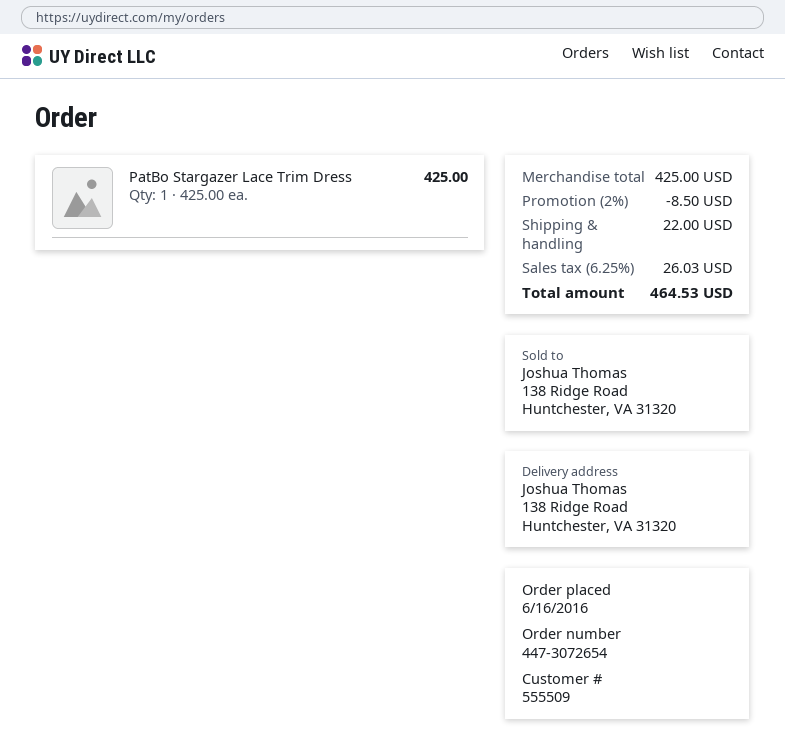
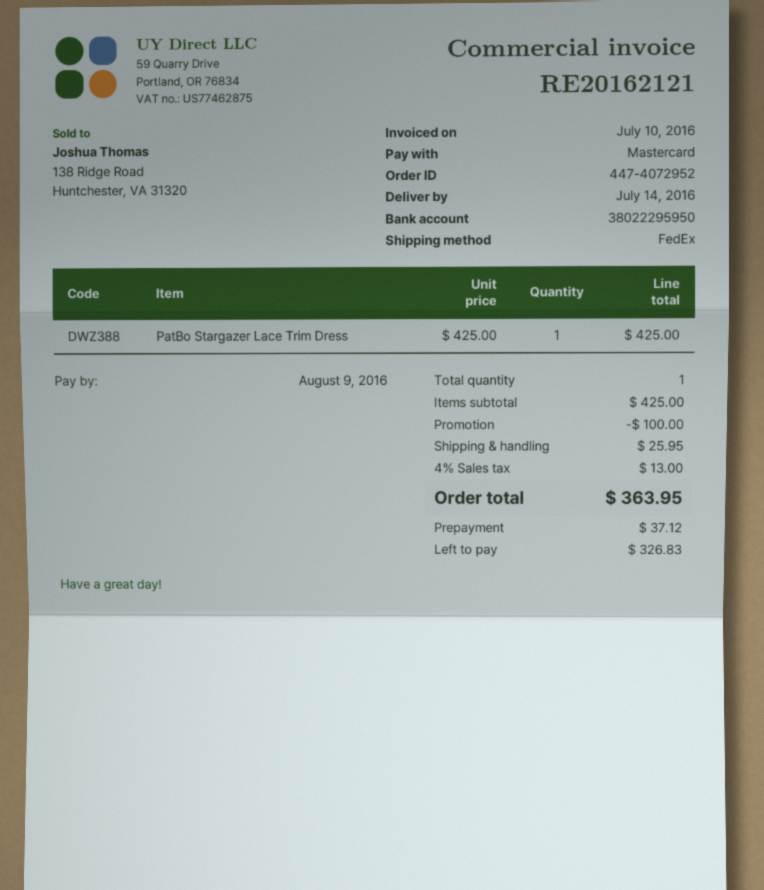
order number: 447-3072654 -> 447-4072952
discount: 8.50 -> 100.00
shipping: 22.00 -> 25.95
tax: 6.25% = 26.03 -> 4% = 13.00
total: 464.53 -> 363.95

